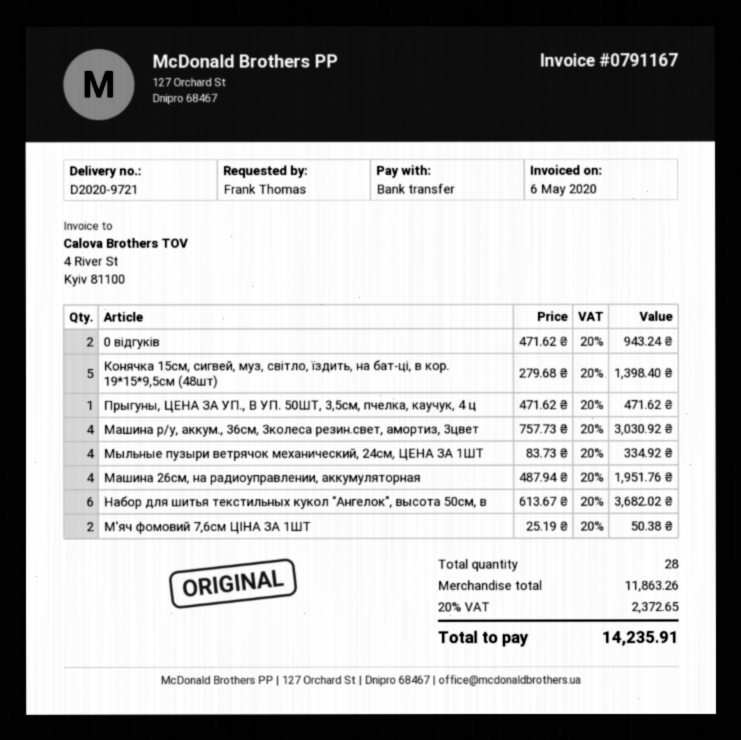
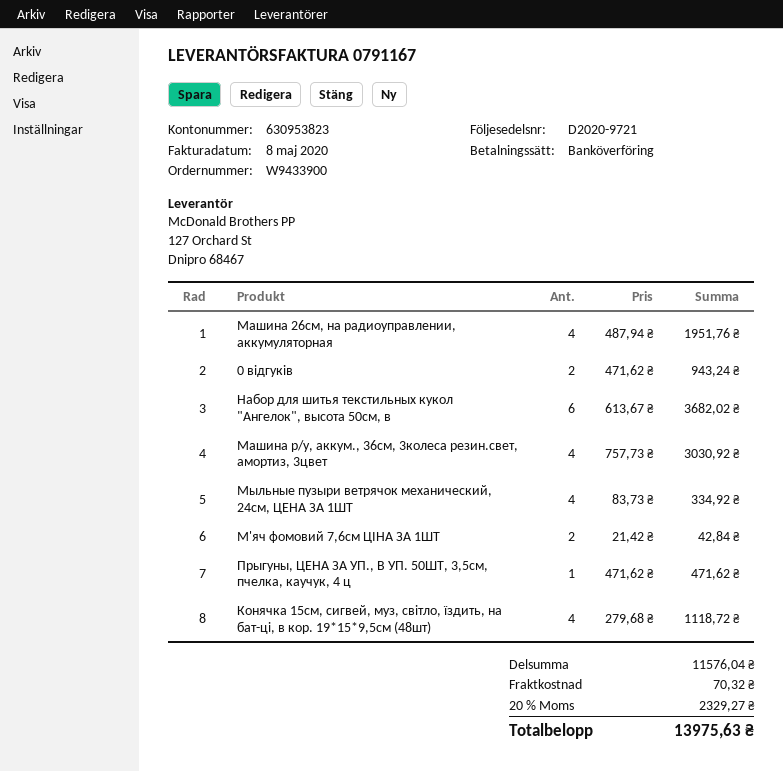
invoice date: 2020-05-06 -> 2020-05-08
Конячка 15см, сигвей, муз, світло, їздить, на бат-ці, в кор. 19*15*9,5см (48шт): 5 x 279.68 = 1398.40 -> 4 x 279.68 = 1118.72
М'яч фомовий 7,6см ЦІНА ЗА 1ШТ: 2 x 25.19 = 50.38 -> 2 x 21.42 = 42.84
subtotal: 11863.26 -> 11576.04
shipping: none -> 70.32
tax: 20% = 2372.65 -> 20% = 2329.27
total: 14235.91 -> 13975.63

